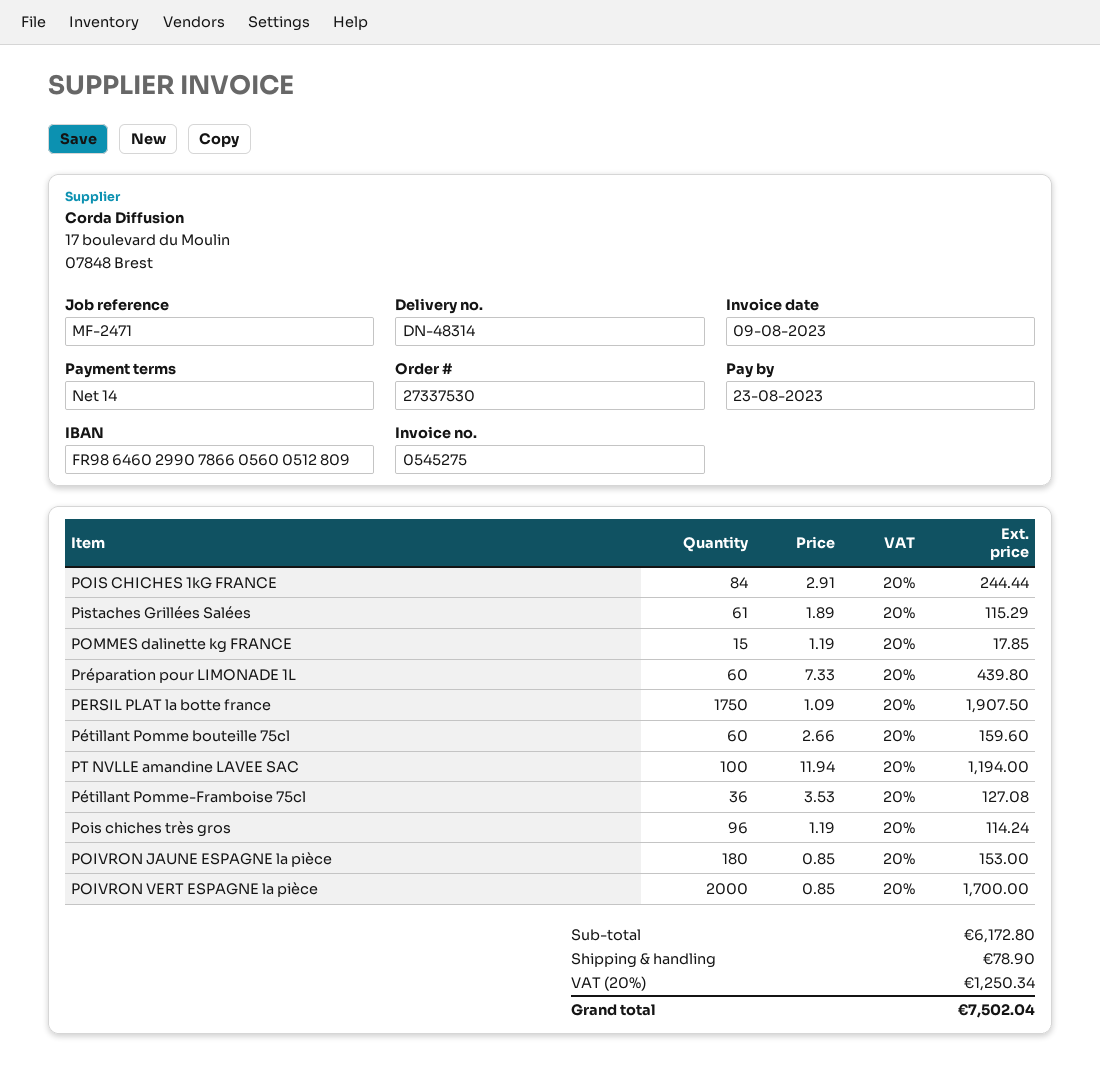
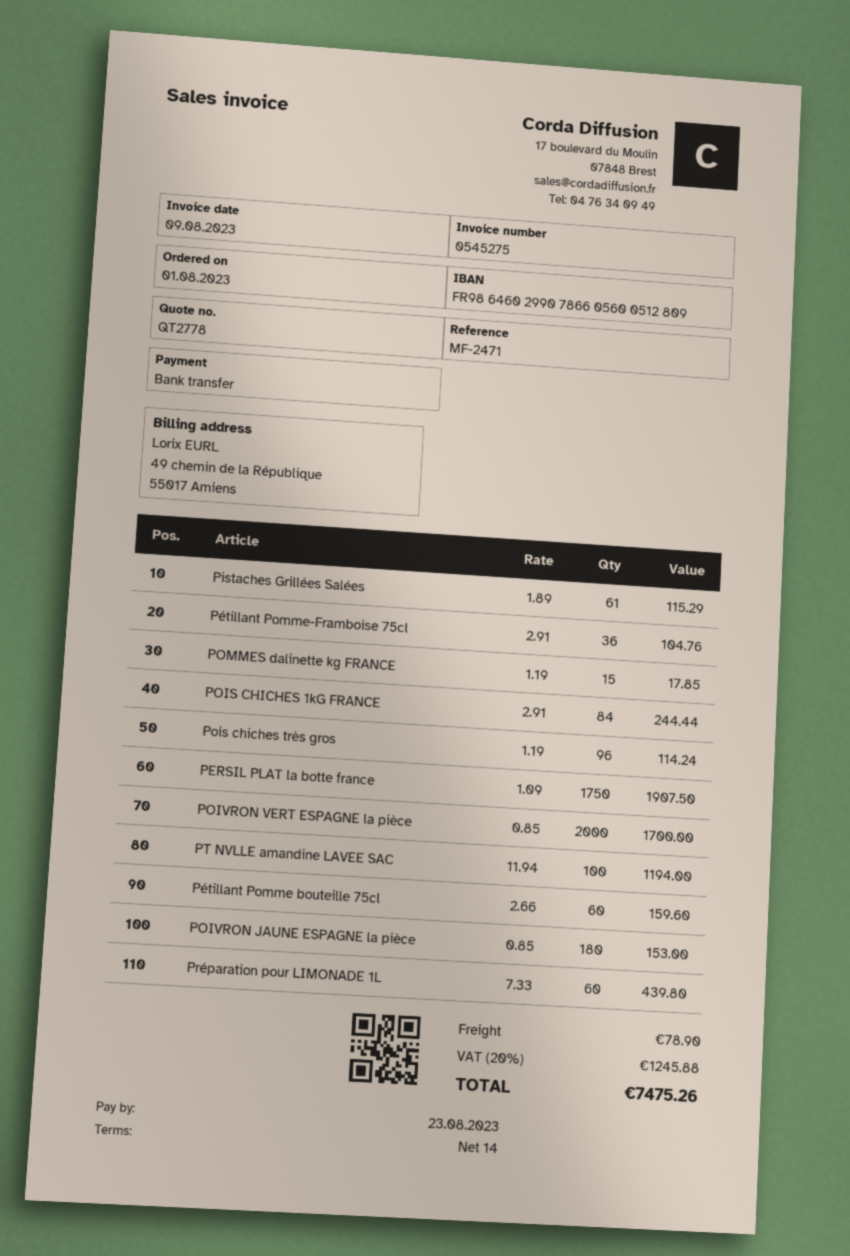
Pétillant Pomme-Framboise 75cl: 36 x 3.53 = 127.08 -> 36 x 2.91 = 104.76
tax: 20% = 1250.34 -> 20% = 1245.88
total: 7502.04 -> 7475.26

